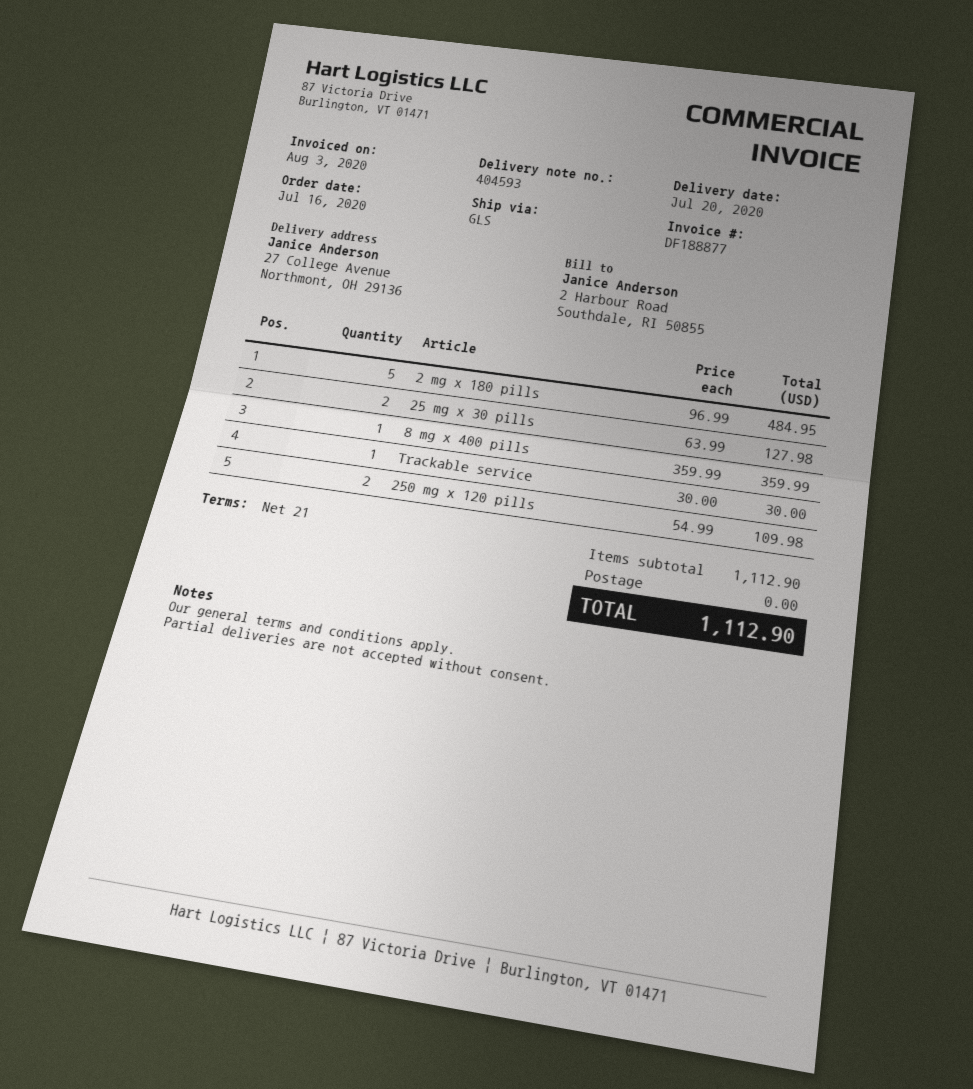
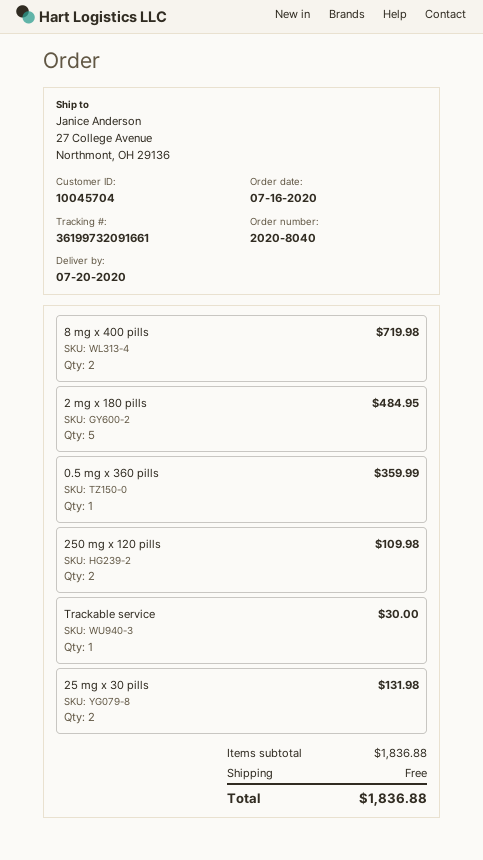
25 mg x 30 pills: 2 for 127.98 -> 2 for 131.98
8 mg x 400 pills: 1 for 359.99 -> 2 for 719.98
0.5 mg x 360 pills: none -> 1 for 359.99
subtotal: 1112.90 -> 1836.88
total: 1112.90 -> 1836.88

